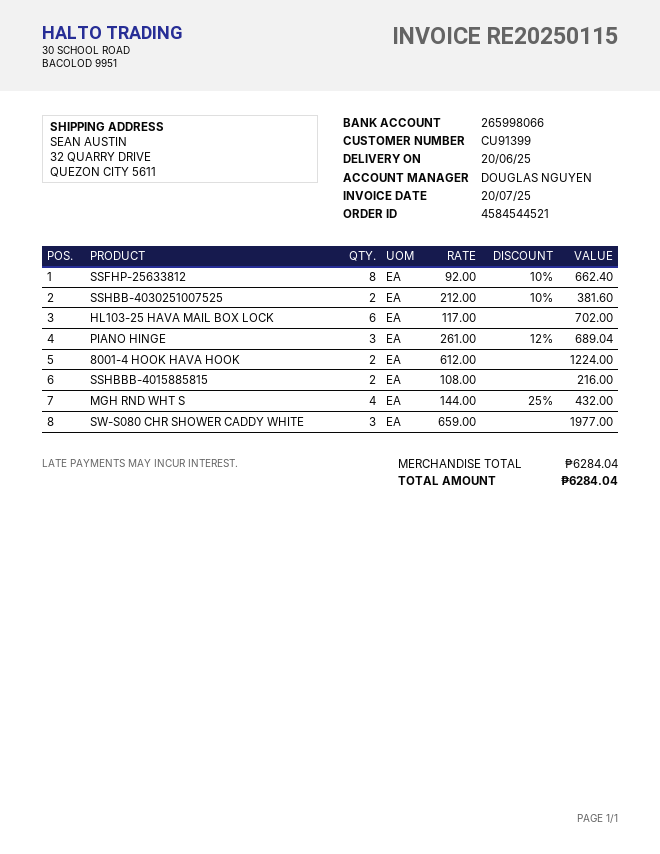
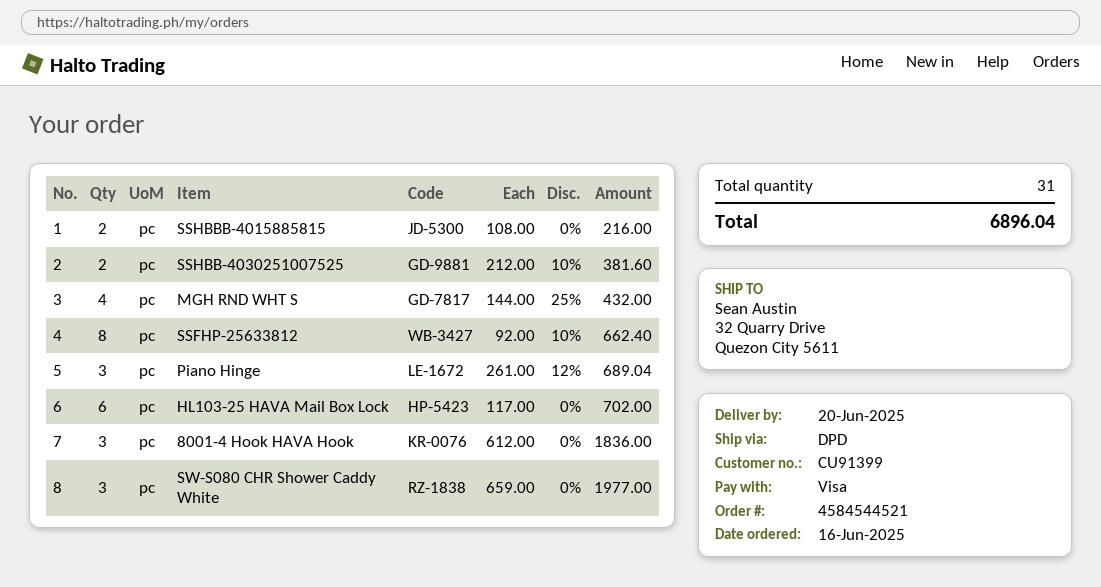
8001-4 HOOK HAVA HOOK: 2 x 612.00 = 1224.00 -> 3 x 612.00 = 1836.00
total: 6284.04 -> 6896.04

